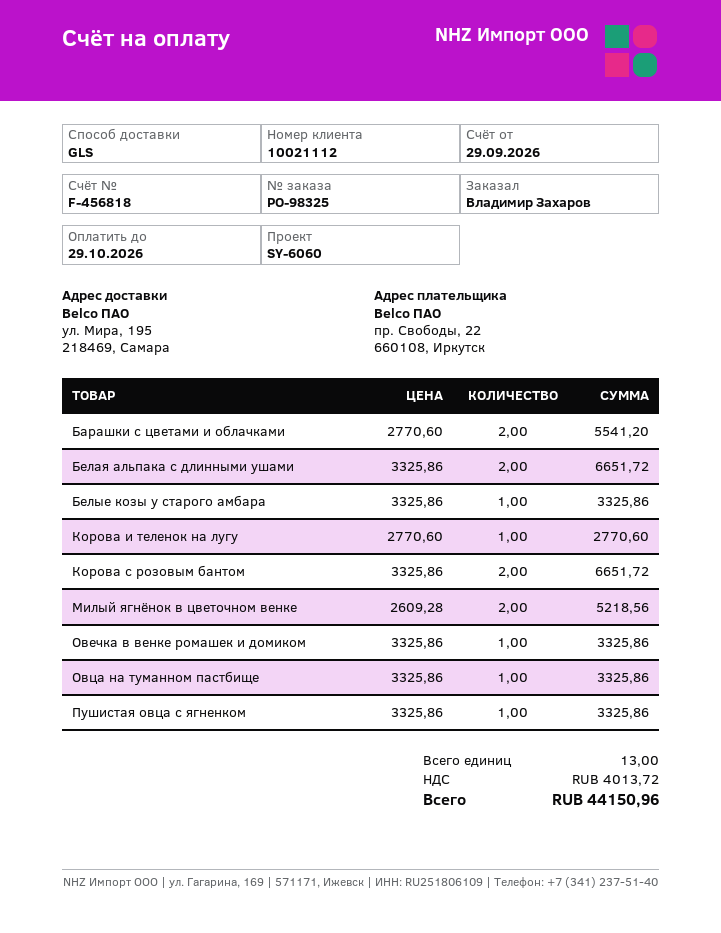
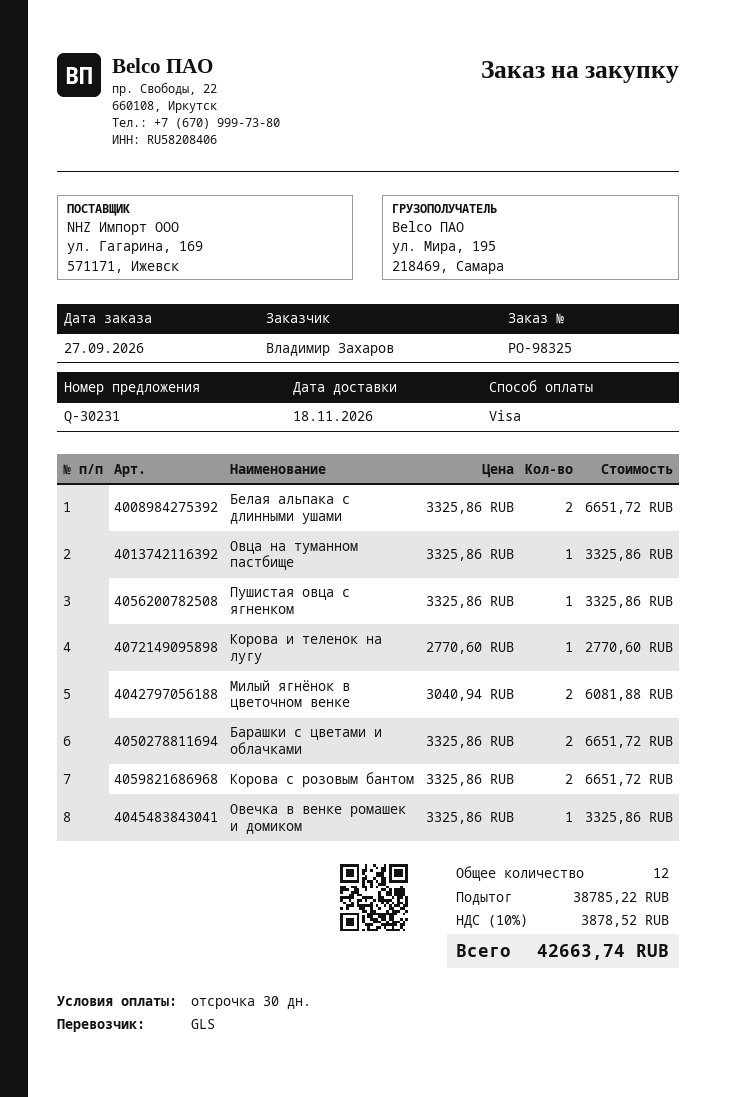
Барашки с цветами и облачками: 2 x 2770.60 = 5541.20 -> 2 x 3325.86 = 6651.72
Белые козы у старого амбара: 1 x 3325.86 = 3325.86 -> none
Милый ягнёнок в цветочном венке: 2 x 2609.28 = 5218.56 -> 2 x 3040.94 = 6081.88
total quantity: 13 -> 12
tax: 4013.72 -> 3878.52
total: 44150.96 -> 42663.74

